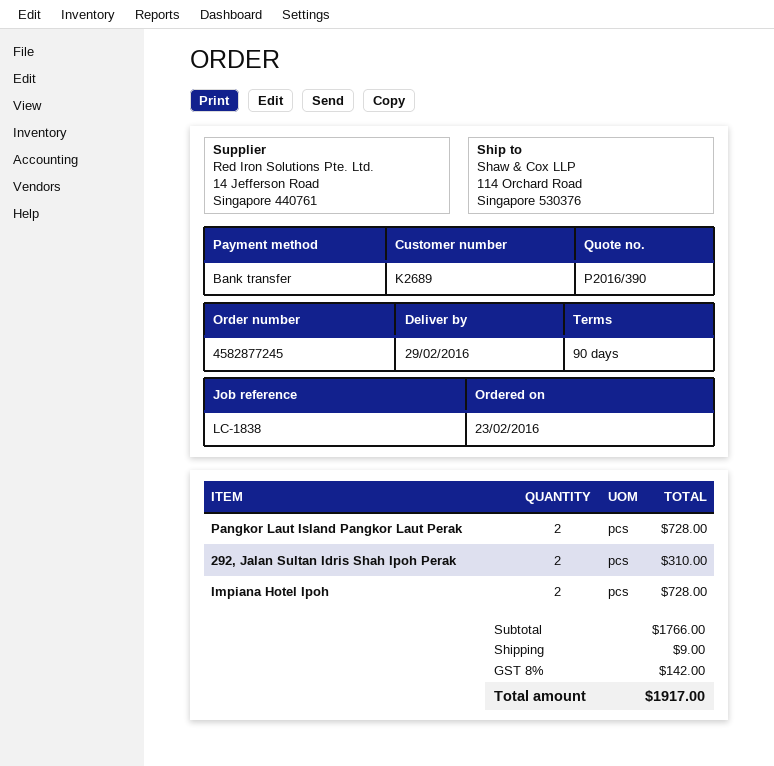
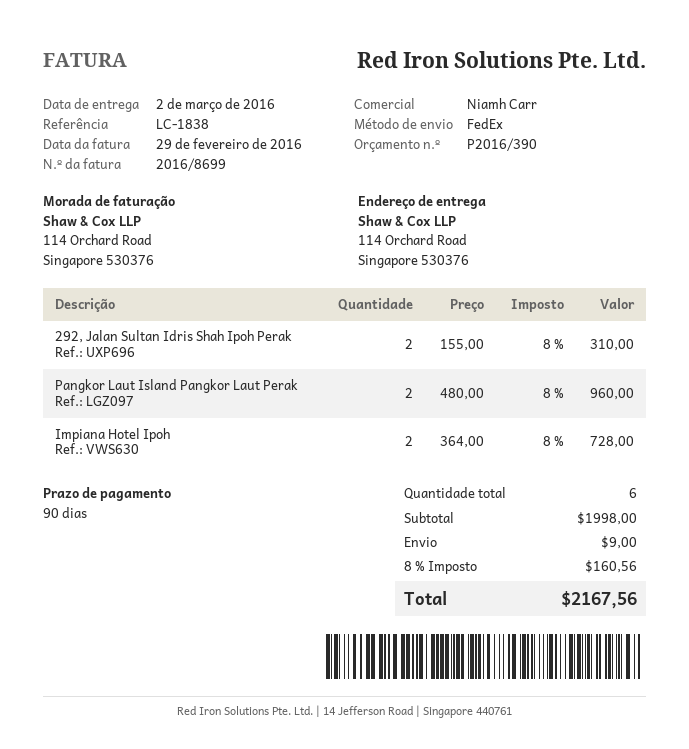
delivery date: 2016-02-29 -> 2016-03-02
Pangkor Laut Island Pangkor Laut Perak: 2 for 728.00 -> 2 for 960.00
subtotal: 1766.00 -> 1998.00
tax: 8% = 142.00 -> 8% = 160.56
total: 1917.00 -> 2167.56

